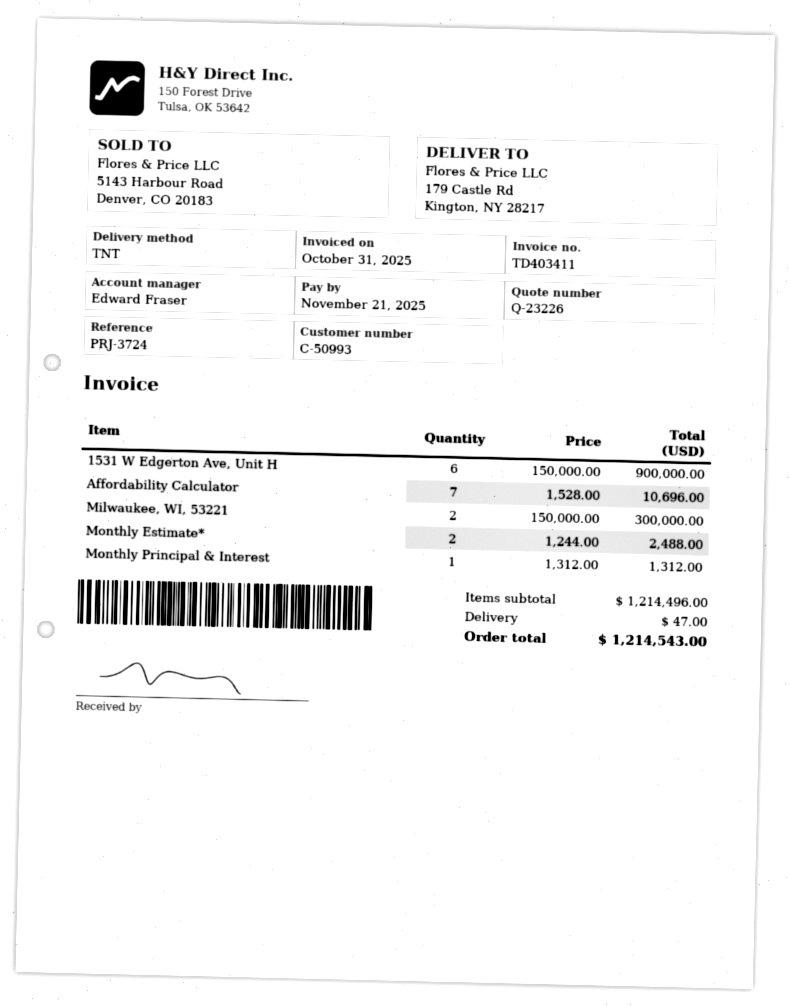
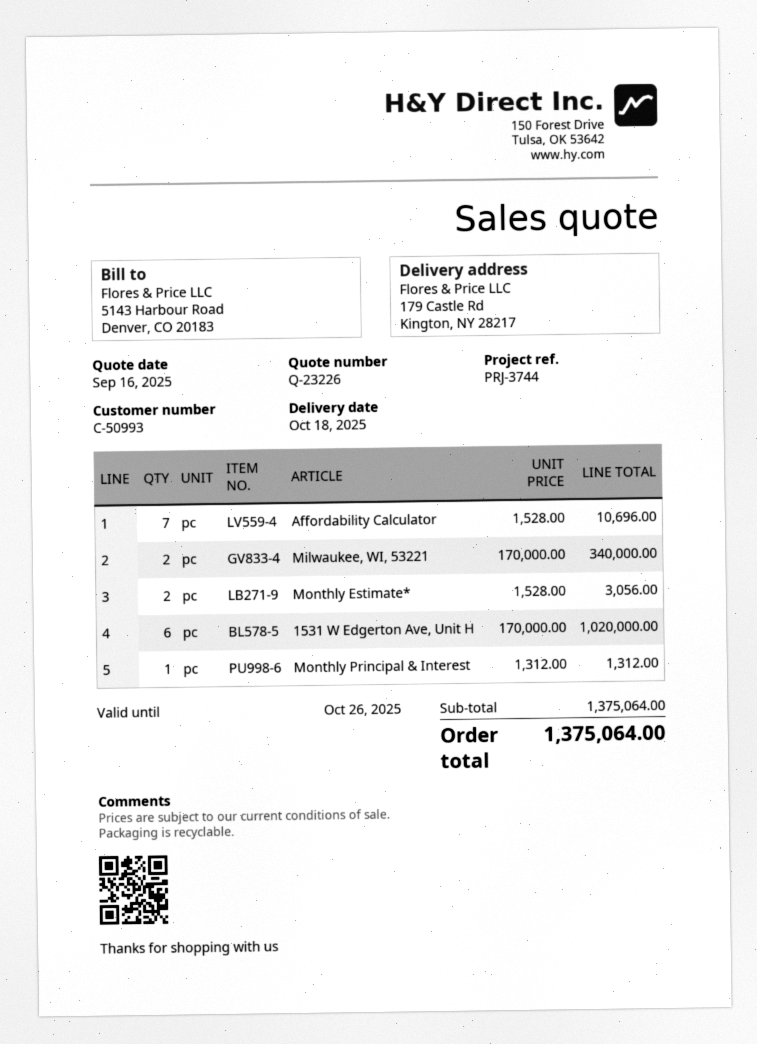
reference: PRJ-3724 -> PRJ-3744
1531 W Edgerton Ave, Unit H: 6 x 150000.00 = 900000.00 -> 6 x 170000.00 = 1020000.00
Milwaukee, WI, 53221: 2 x 150000.00 = 300000.00 -> 2 x 170000.00 = 340000.00
Monthly Estimate*: 2 x 1244.00 = 2488.00 -> 2 x 1528.00 = 3056.00
subtotal: 1214496.00 -> 1375064.00
shipping: 47.00 -> none
total: 1214543.00 -> 1375064.00

